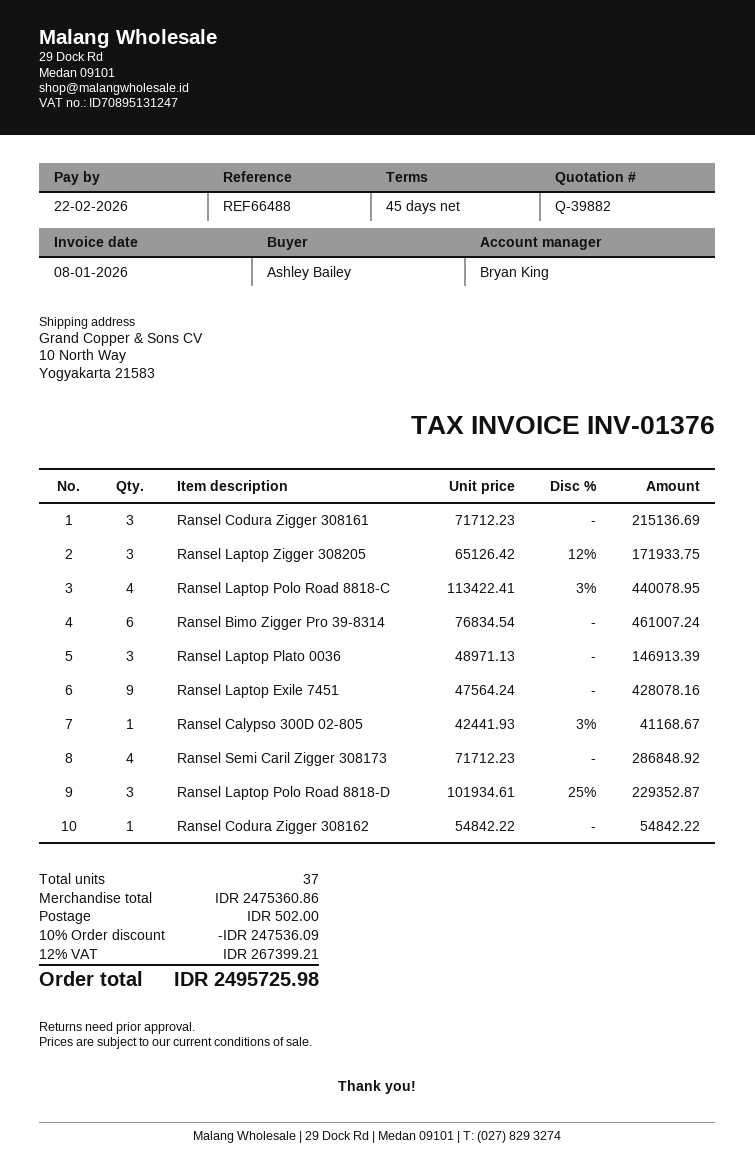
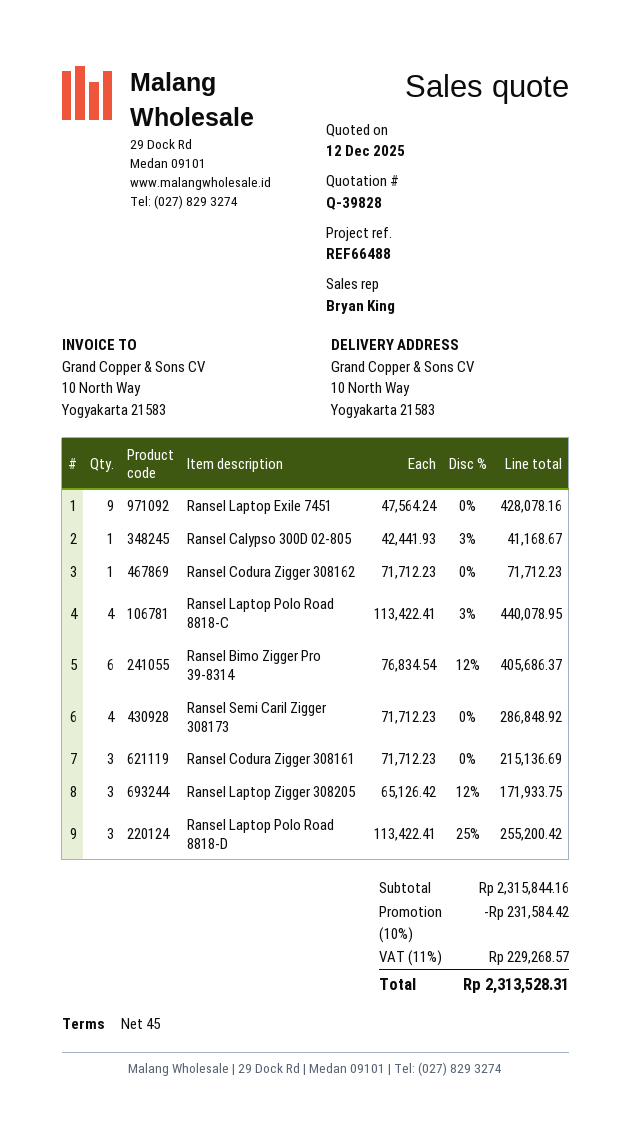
quote number: Q-39882 -> Q-39828
Ransel Bimo Zigger Pro 39-8314: 6 x 76834.54 = 461007.24 -> 6 x 76834.54 - 12% = 405686.37
Ransel Laptop Plato 0036: 3 x 48971.13 = 146913.39 -> none
Ransel Laptop Polo Road 8818-D: 3 x 101934.61 - 25% = 229352.87 -> 3 x 113422.41 - 25% = 255200.42
Ransel Codura Zigger 308162: 1 x 54842.22 = 54842.22 -> 1 x 71712.23 = 71712.23
subtotal: 2475360.86 -> 2315844.16
discount: 10% = 247536.09 -> 10% = 231584.42
shipping: 502.00 -> none
tax: 12% = 267399.21 -> 11% = 229268.57
total: 2495725.98 -> 2313528.31

